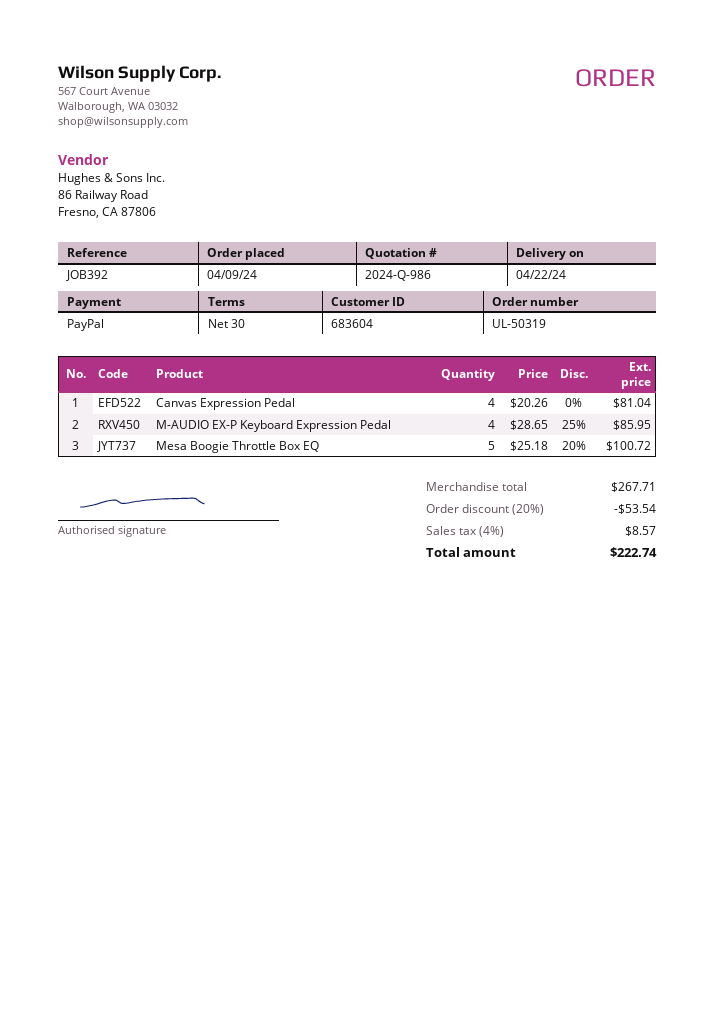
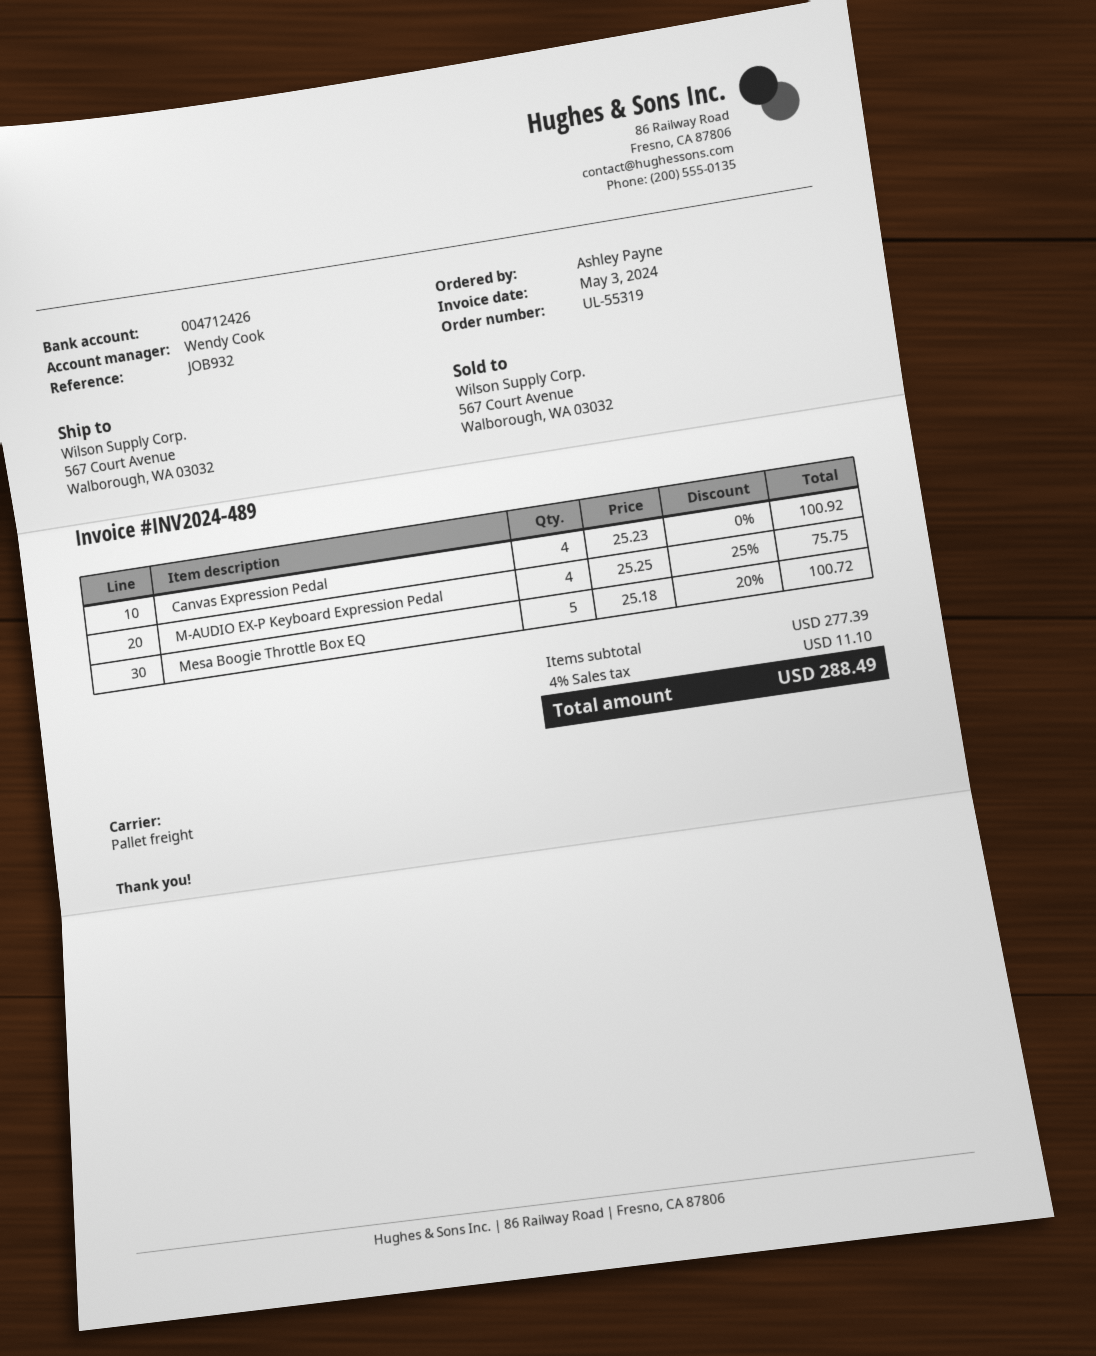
order number: UL-50319 -> UL-55319
reference: JOB392 -> JOB932
Canvas Expression Pedal: 4 x 20.26 = 81.04 -> 4 x 25.23 = 100.92
M-AUDIO EX-P Keyboard Expression Pedal: 4 x 28.65 - 25% = 85.95 -> 4 x 25.25 - 25% = 75.75
subtotal: 267.71 -> 277.39
discount: 20% = 53.54 -> none
tax: 4% = 8.57 -> 4% = 11.10
total: 222.74 -> 288.49

